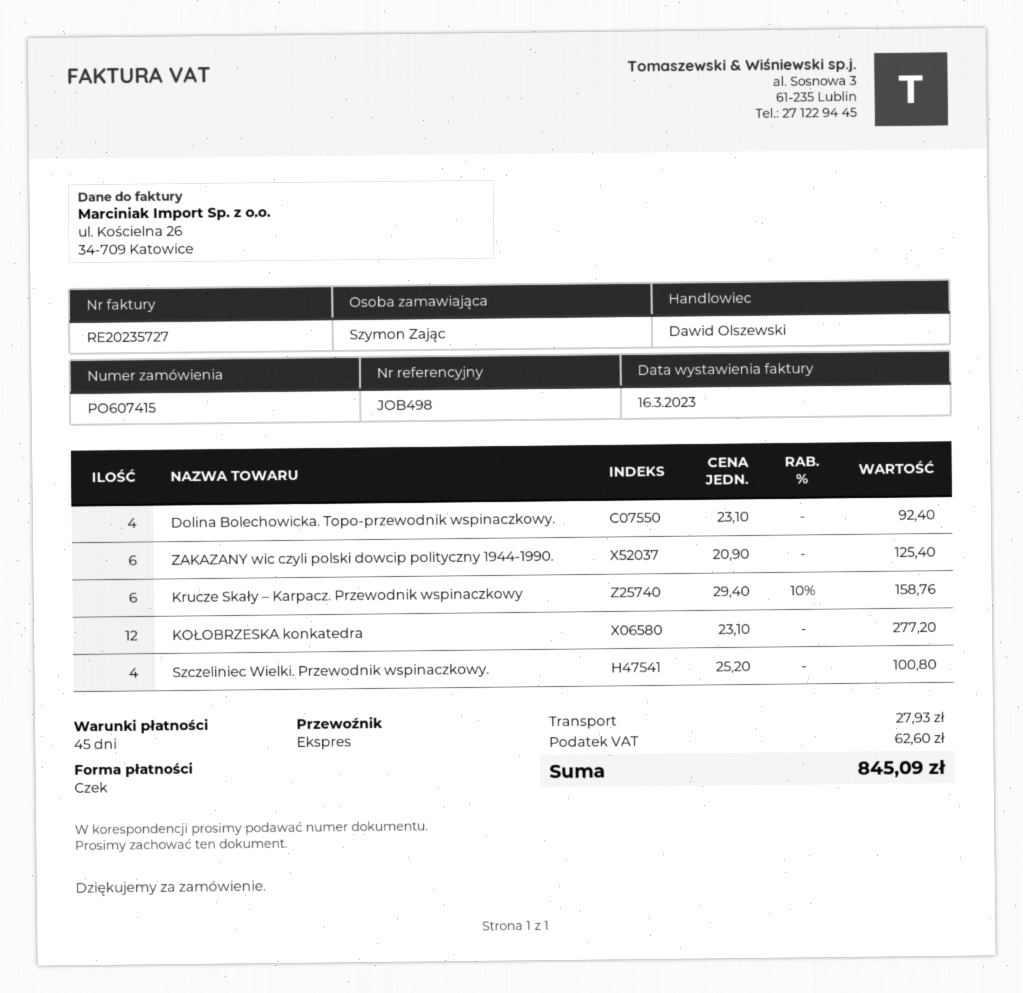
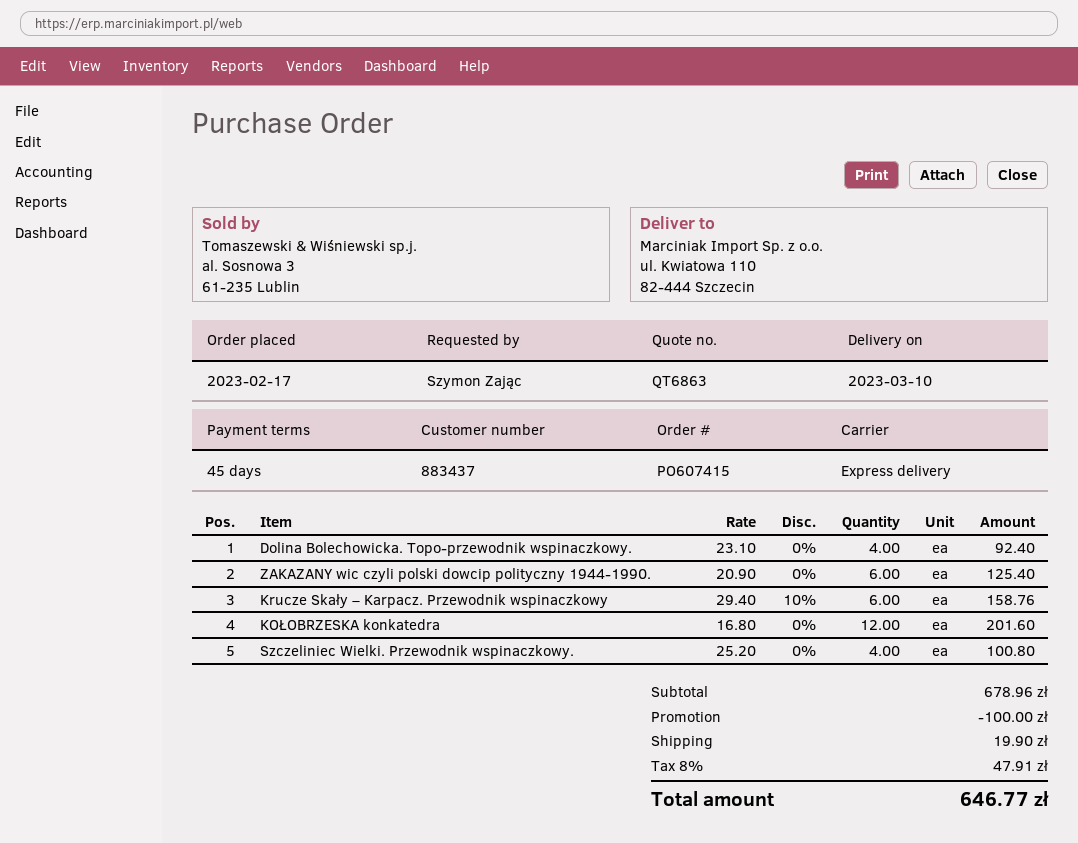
KOŁOBRZESKA konkatedra: 12 x 23.10 = 277.20 -> 12 x 16.80 = 201.60
discount: none -> 100.00
shipping: 27.93 -> 19.90
tax: 62.60 -> 47.91
total: 845.09 -> 646.77

